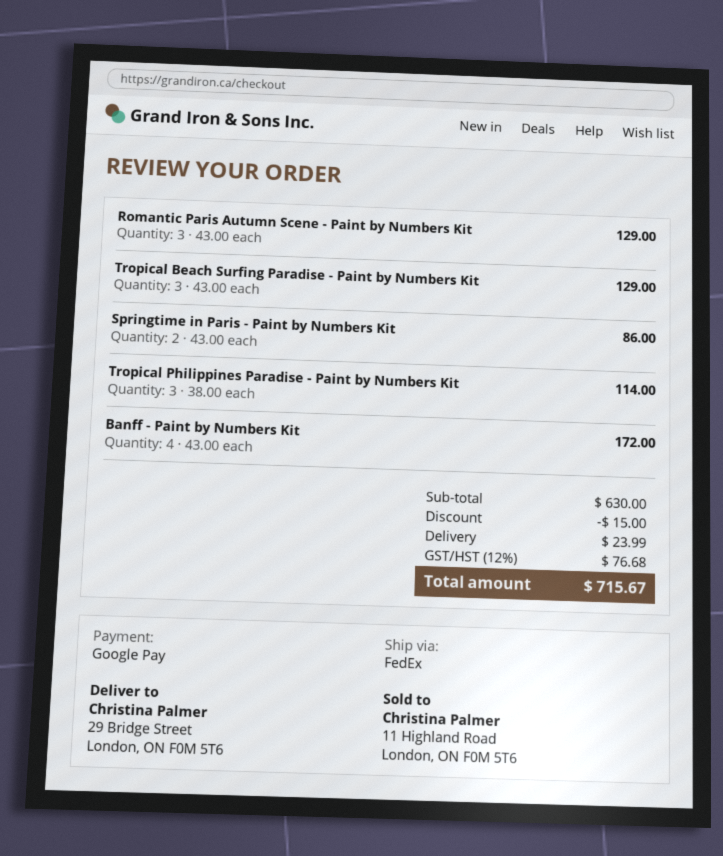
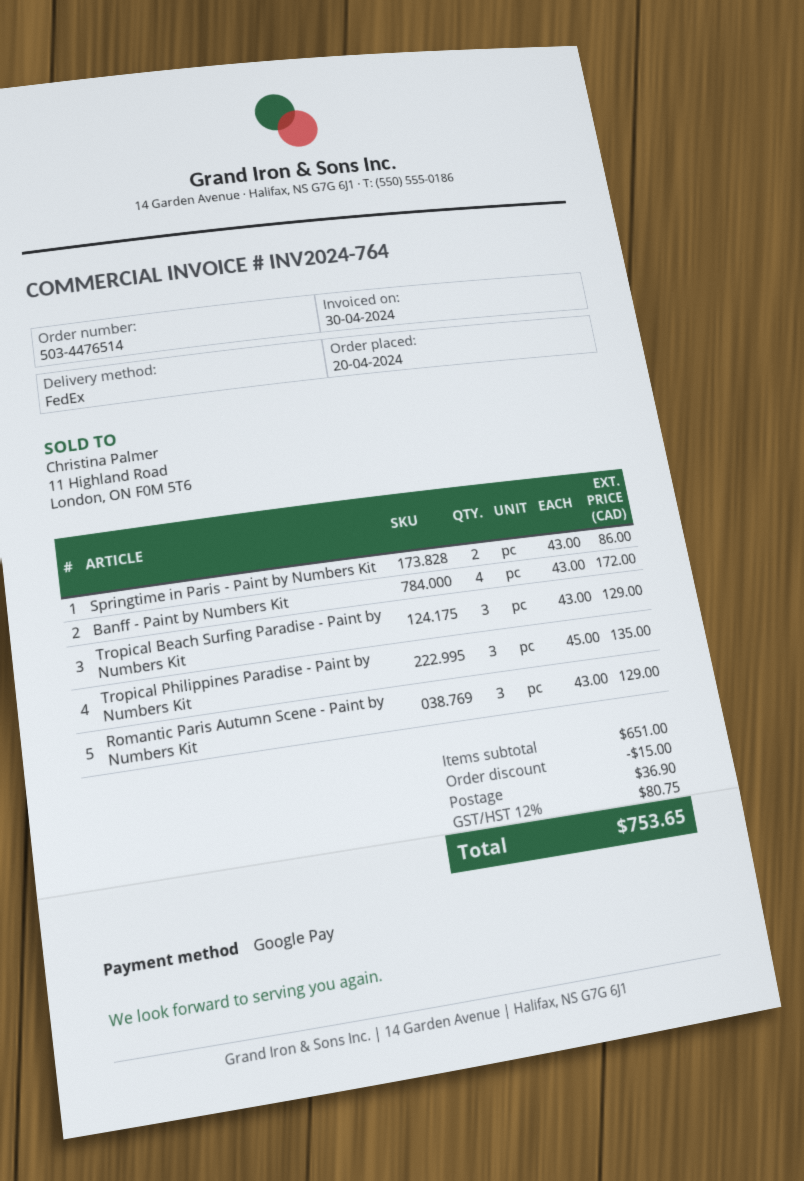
Tropical Philippines Paradise - Paint by Numbers Kit: 3 x 38.00 = 114.00 -> 3 x 45.00 = 135.00
subtotal: 630.00 -> 651.00
shipping: 23.99 -> 36.90
tax: 12% = 76.68 -> 12% = 80.75
total: 715.67 -> 753.65

